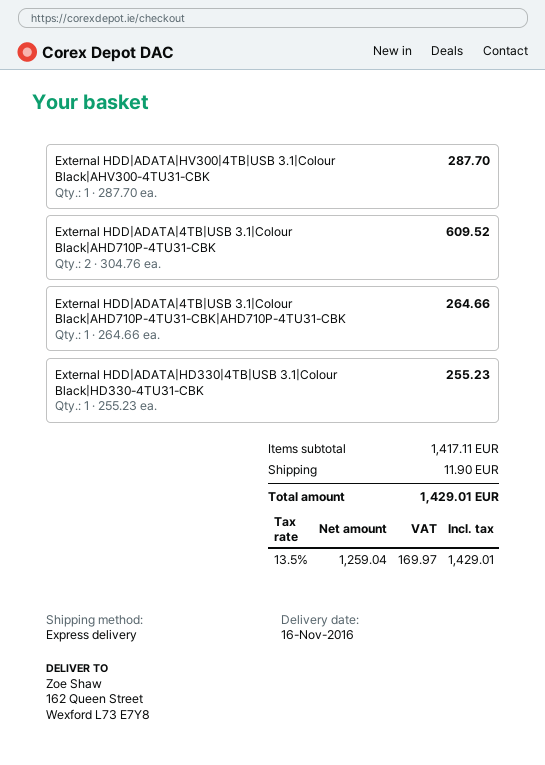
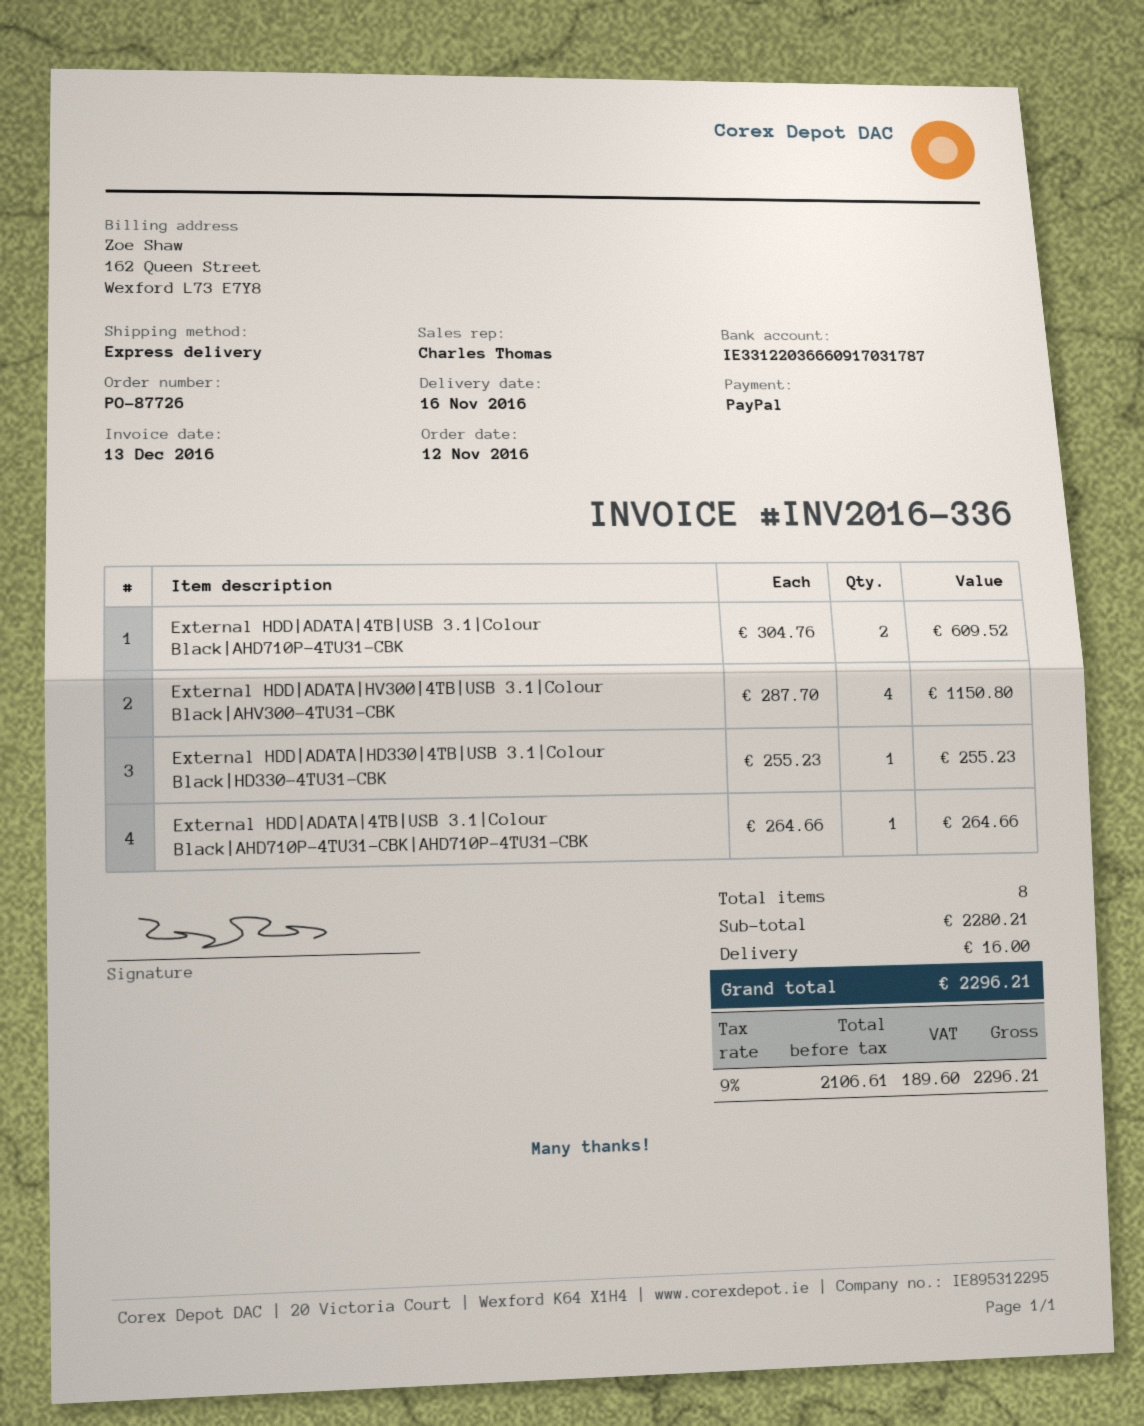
External HDD|ADATA|HV300|4TB|USB 3.1|Colour Black|AHV300-4TU31-CBK: 1 x 287.70 = 287.70 -> 4 x 287.70 = 1150.80
subtotal: 1417.11 -> 2280.21
shipping: 11.90 -> 16.00
net: 1259.04 -> 2106.61
tax: 13.5% = 169.97 -> 9% = 189.60
total: 1429.01 -> 2296.21

